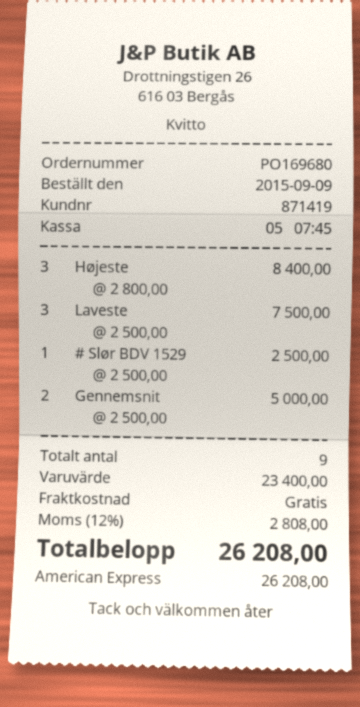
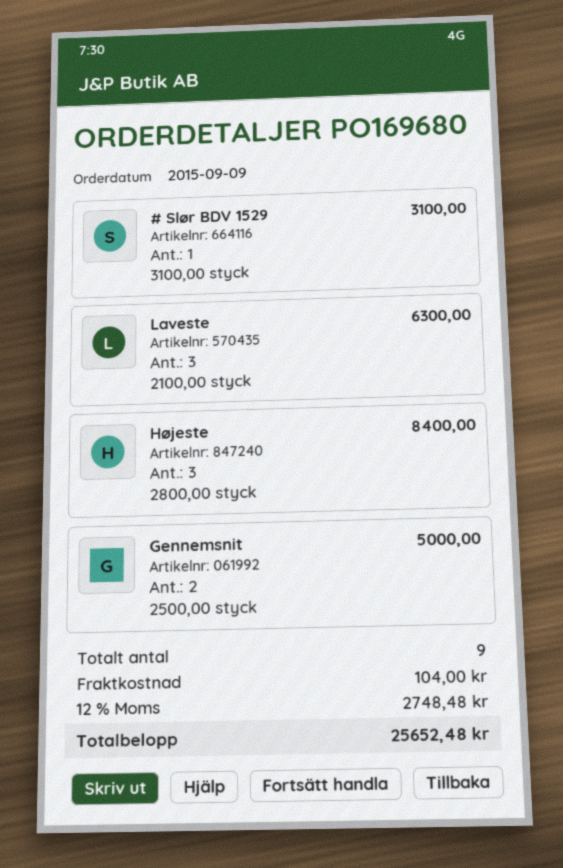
Laveste: 3 x 2500.00 = 7500.00 -> 3 x 2100.00 = 6300.00
# Slør BDV 1529: 1 x 2500.00 = 2500.00 -> 1 x 3100.00 = 3100.00
shipping: 0.00 -> 104.00
tax: 12% = 2808.00 -> 12% = 2748.48
total: 26208.00 -> 25652.48

